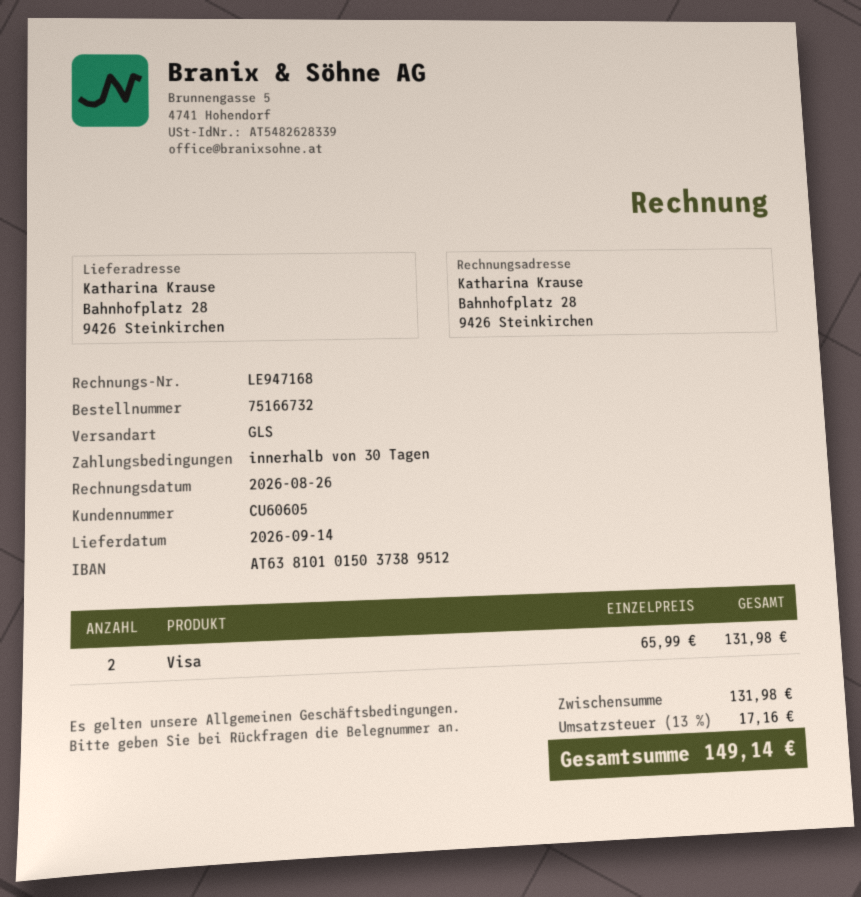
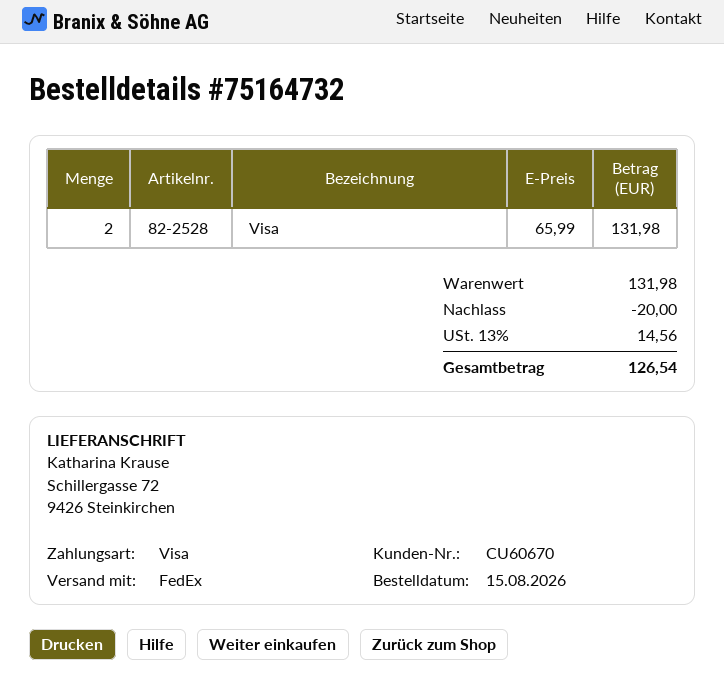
order number: 75166732 -> 75164732
customer number: CU60605 -> CU60670
shipping method: GLS -> FedEx
ship to: Bahnhofplatz 28, 9426 Steinkirchen -> Schillergasse 72, 9426 Steinkirchen
discount: none -> 20.00
tax: 13% = 17.16 -> 13% = 14.56
total: 149.14 -> 126.54

